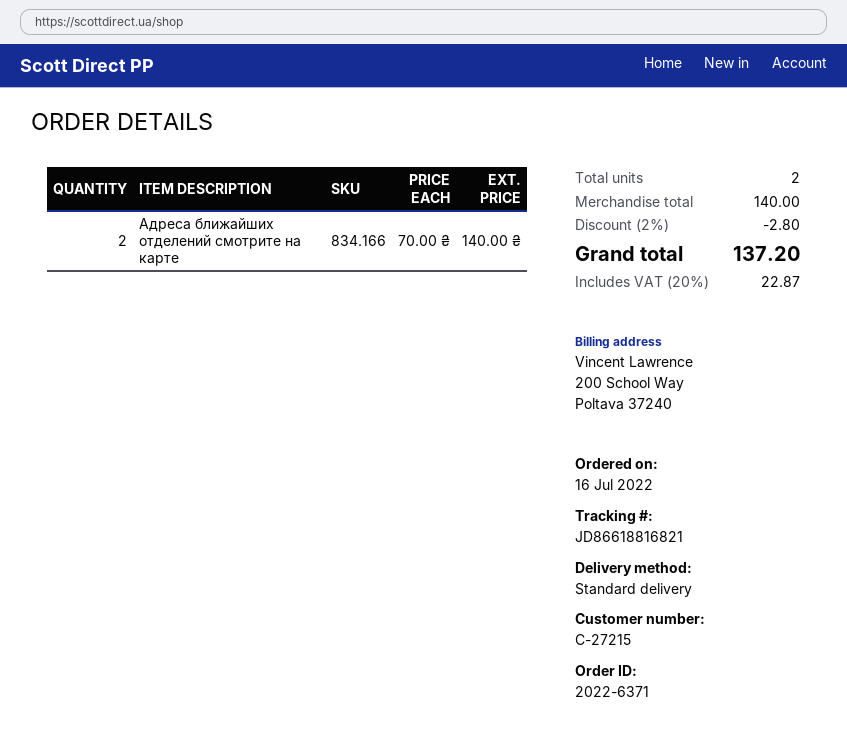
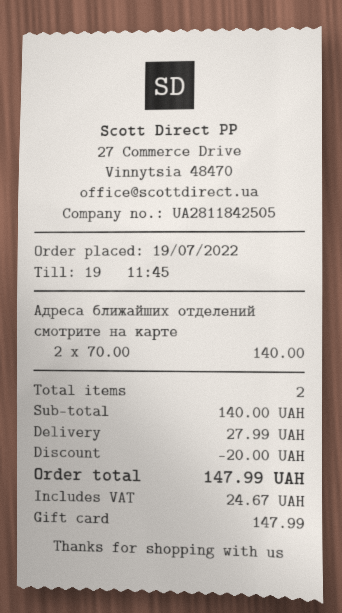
order date: 2022-07-16 -> 2022-07-19
discount: 2.80 -> 20.00
shipping: none -> 27.99
tax: 22.87 -> 24.67
total: 137.20 -> 147.99

